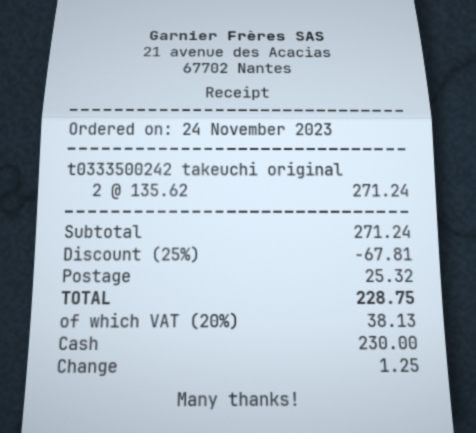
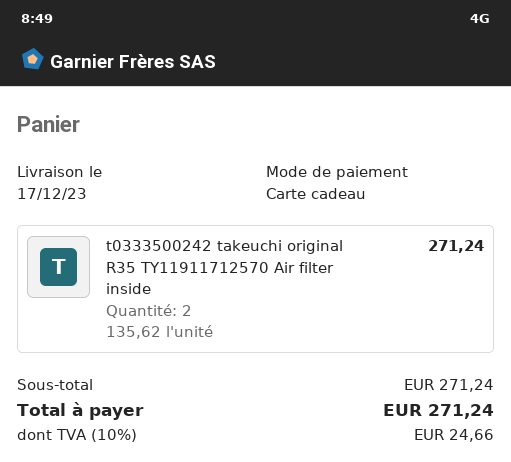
payment method: cash -> gift card
discount: 25% = 67.81 -> none
shipping: 25.32 -> none
tax: 20% = 38.13 -> 10% = 24.66
total: 228.75 -> 271.24

